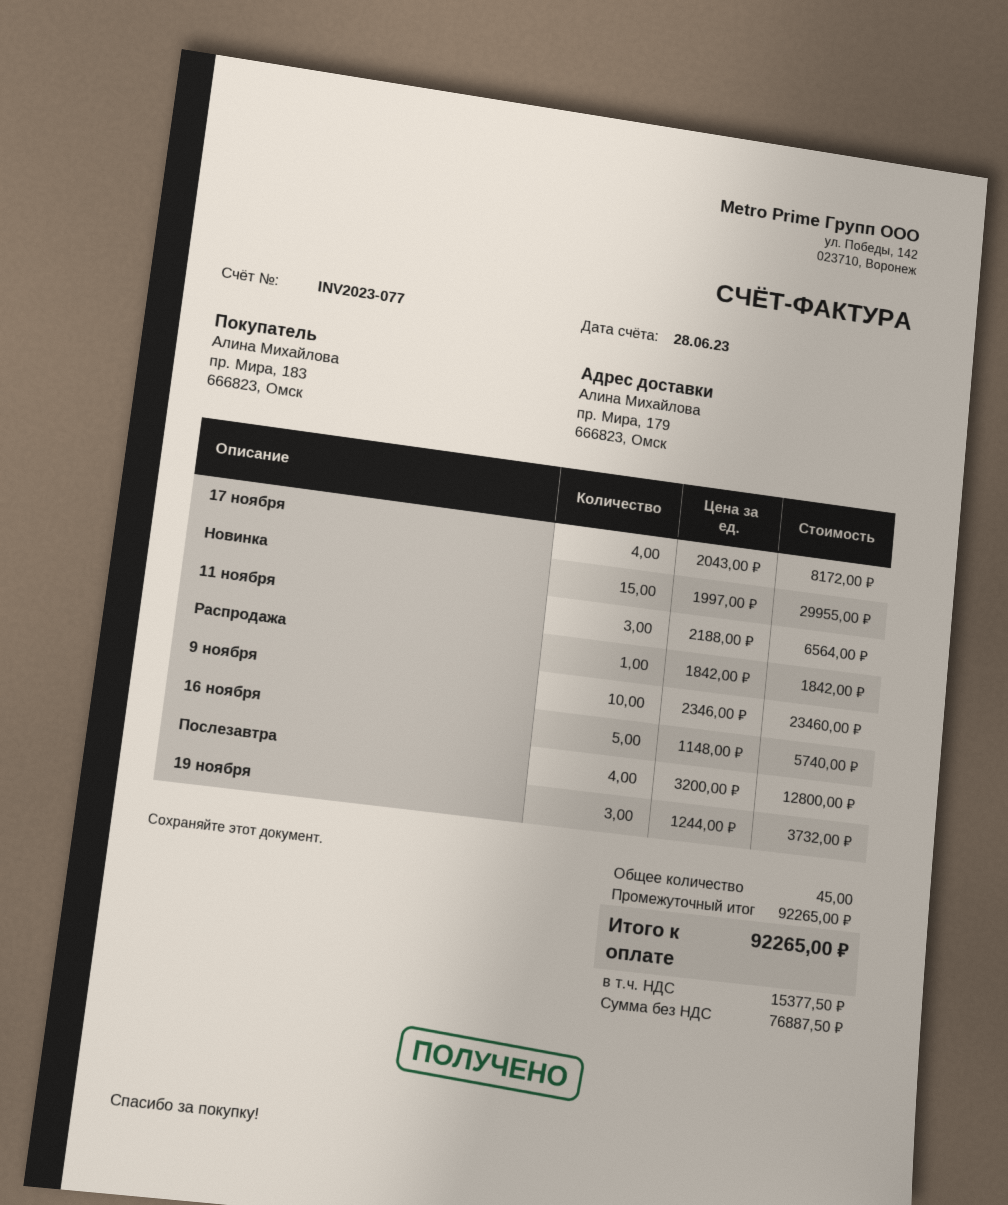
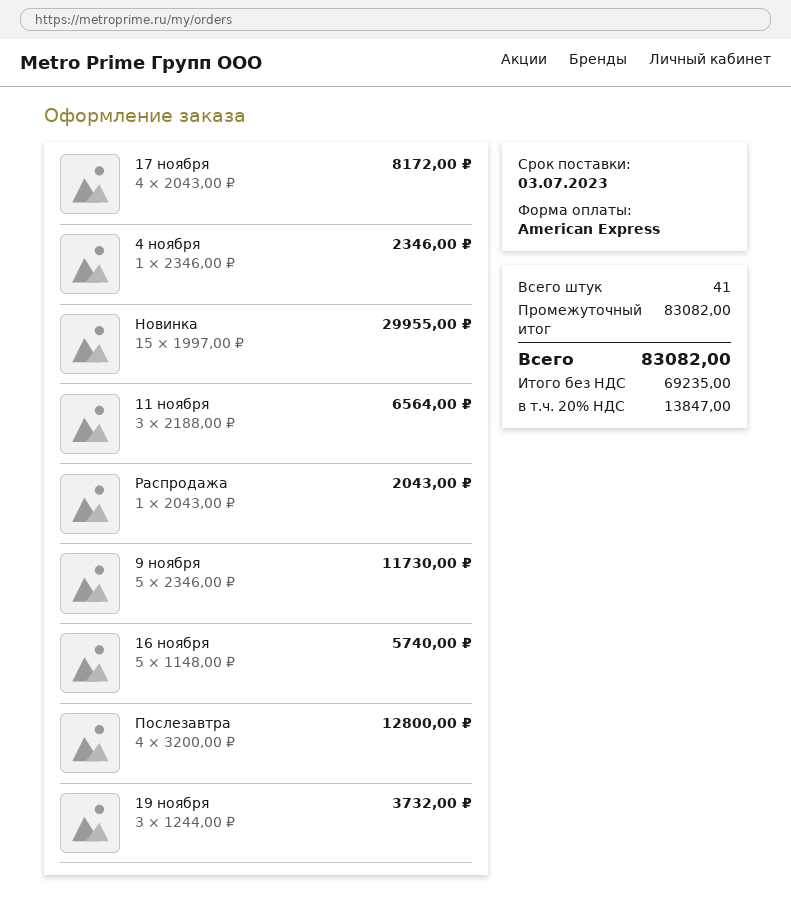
Распродажа: 1 x 1842.00 = 1842.00 -> 1 x 2043.00 = 2043.00
9 ноября: 10 x 2346.00 = 23460.00 -> 5 x 2346.00 = 11730.00
4 ноября: none -> 1 x 2346.00 = 2346.00
total quantity: 45 -> 41
subtotal: 92265.00 -> 83082.00
net: 76887.50 -> 69235.00
tax: 15377.50 -> 13847.00
total: 92265.00 -> 83082.00

